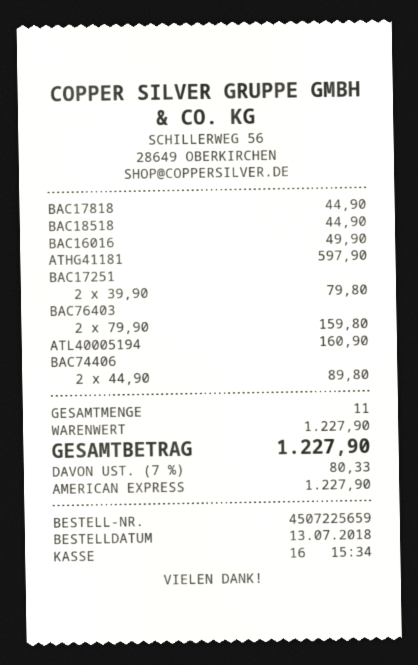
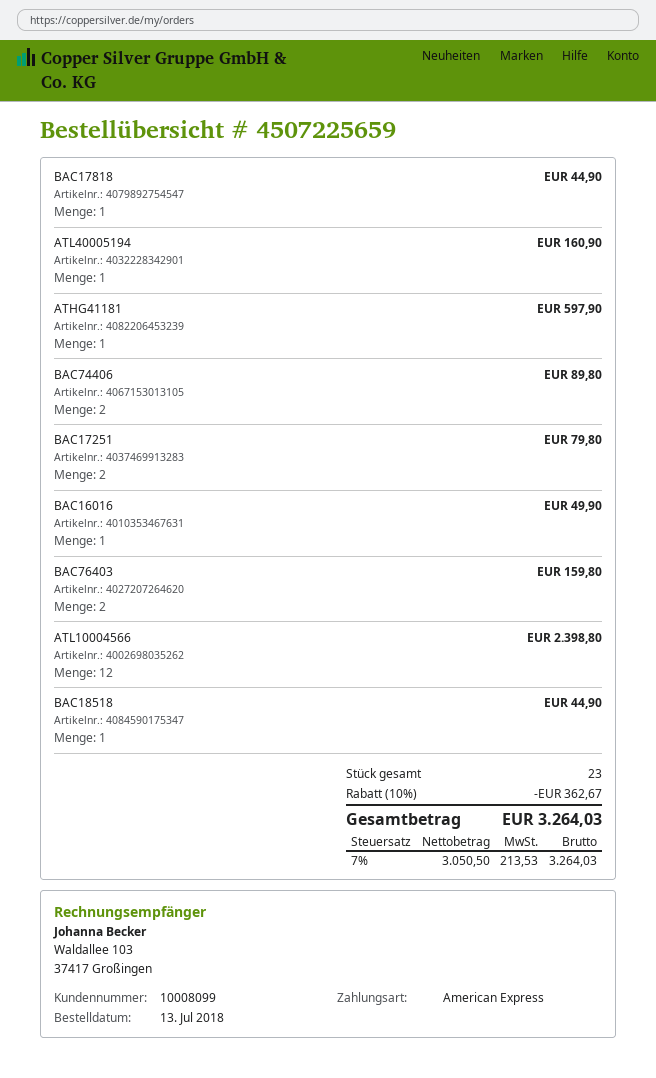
ATL10004566: none -> 12 for 2398.80
total quantity: 11 -> 23
discount: none -> 10% = 362.67
tax: 7% = 80.33 -> 7% = 213.53
total: 1227.90 -> 3264.03

